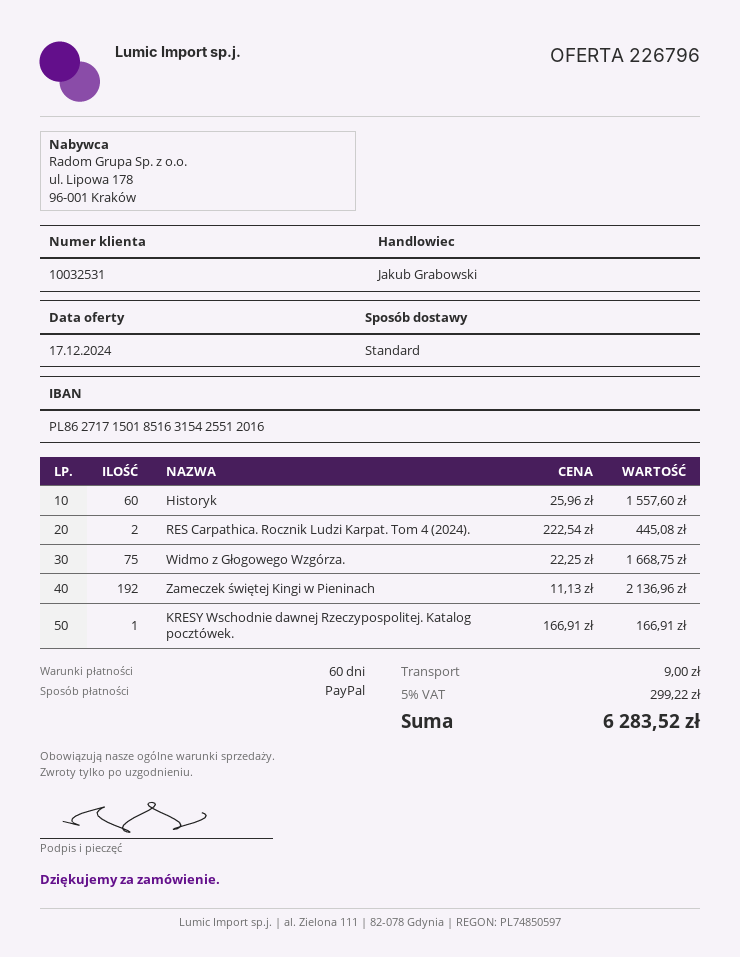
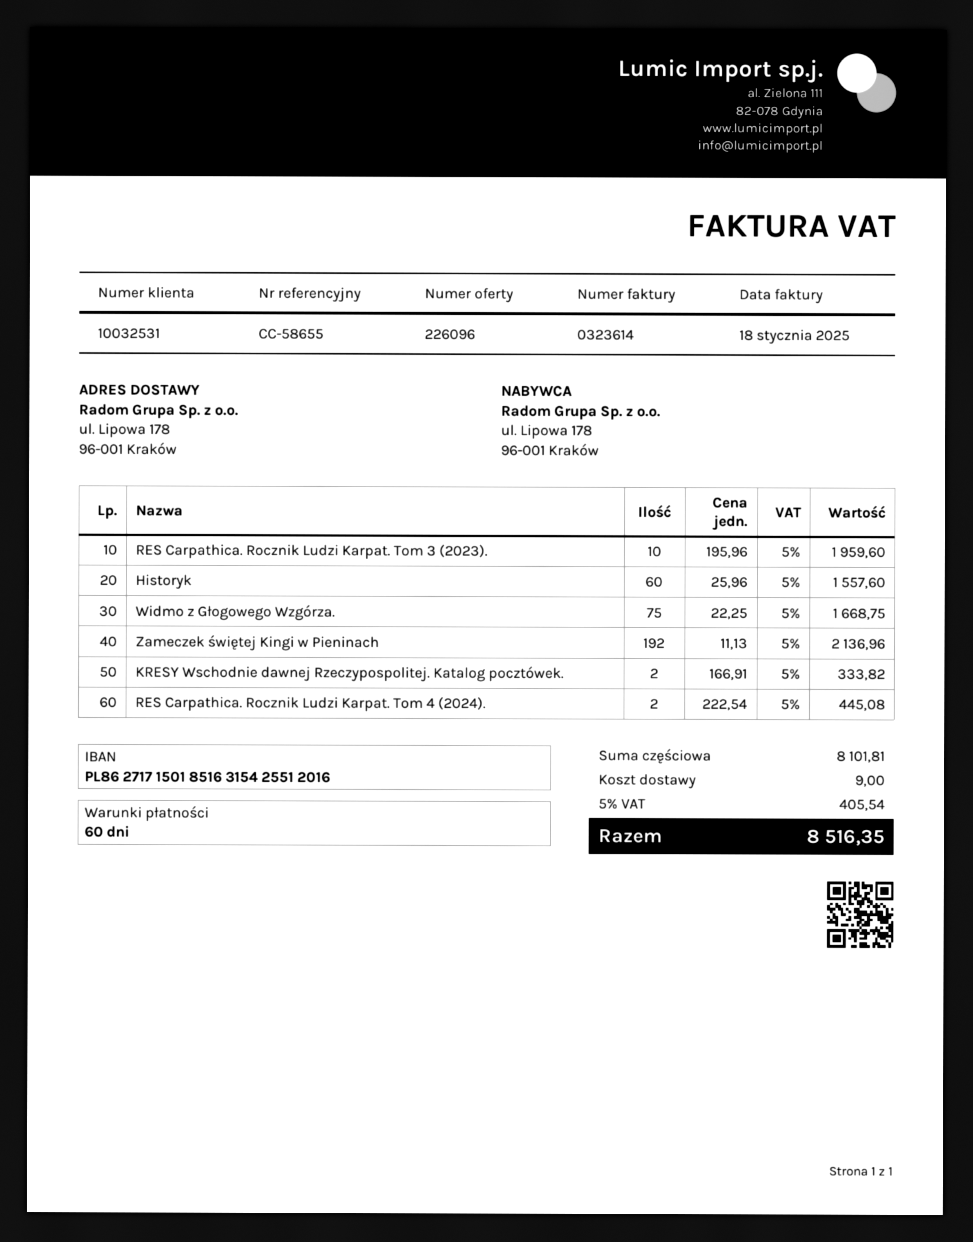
quote number: 226796 -> 226096
KRESY Wschodnie dawnej Rzeczypospolitej. Katalog pocztówek.: 1 x 166.91 = 166.91 -> 2 x 166.91 = 333.82
RES Carpathica. Rocznik Ludzi Karpat. Tom 3 (2023).: none -> 10 x 195.96 = 1959.60
tax: 5% = 299.22 -> 5% = 405.54
total: 6283.52 -> 8516.35

